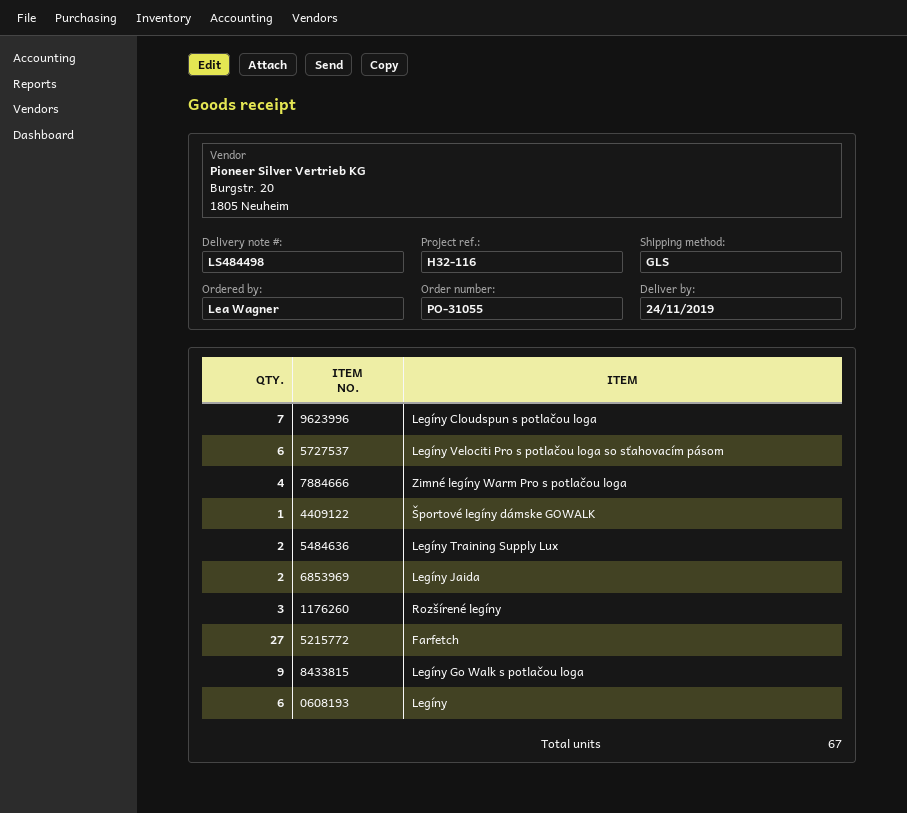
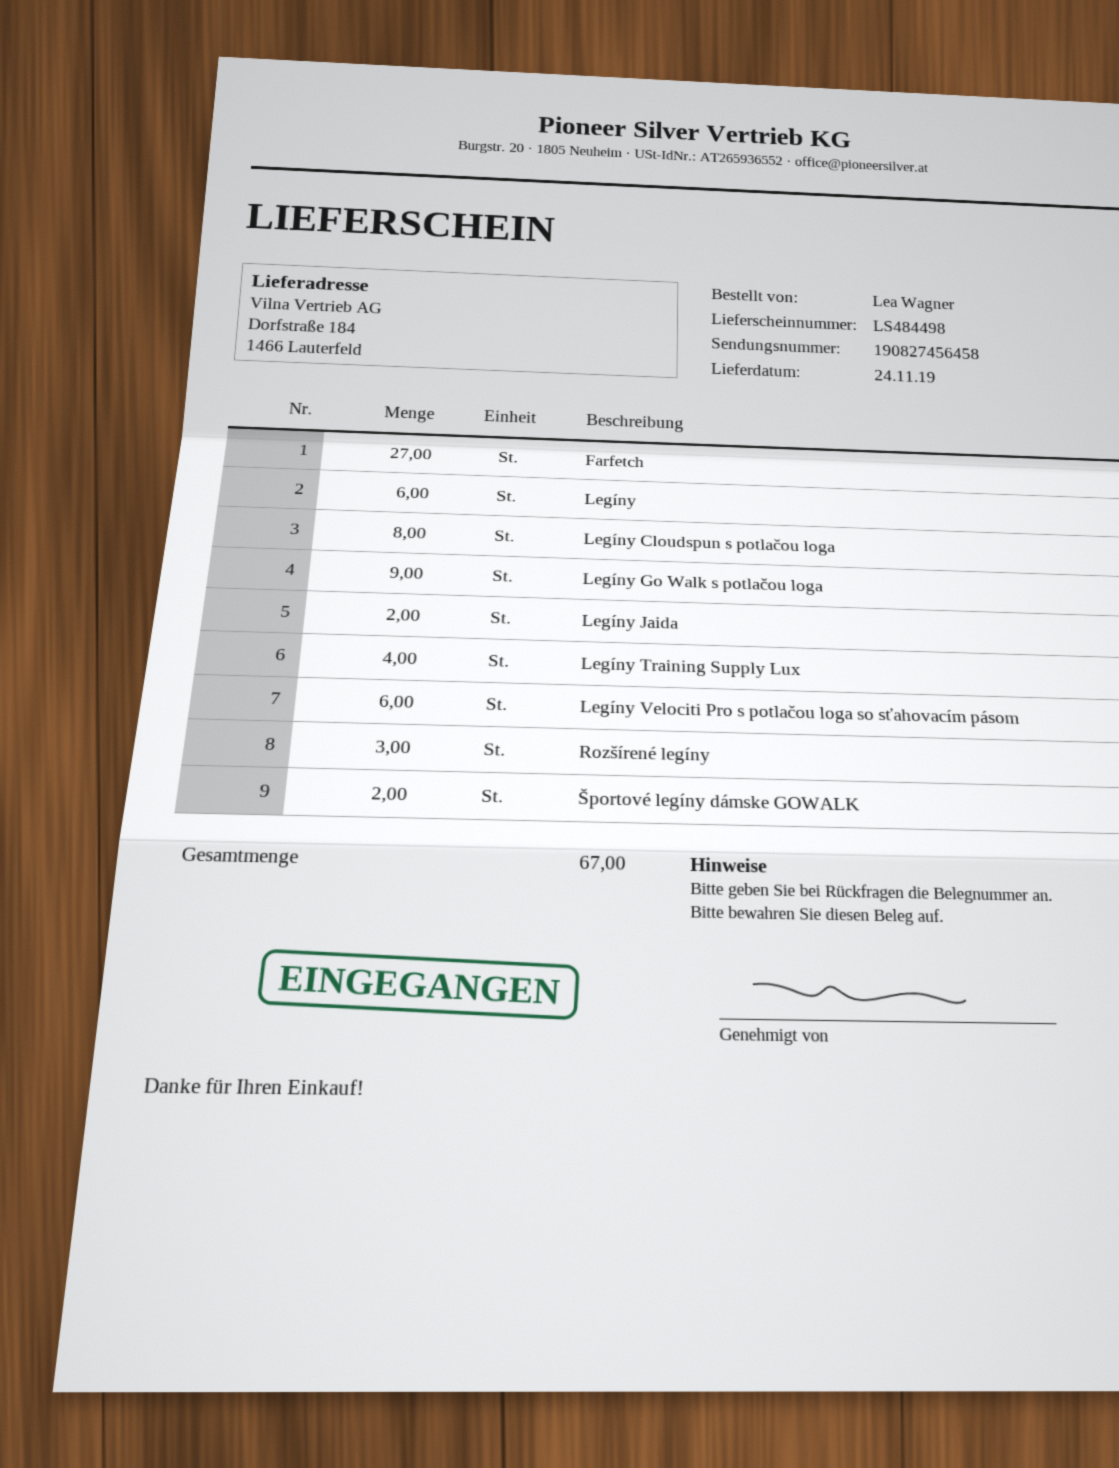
Legíny Cloudspun s potlačou loga: 7 -> 8
Zimné legíny Warm Pro s potlačou loga: 4 -> none
Športové legíny dámske GOWALK: 1 -> 2
Legíny Training Supply Lux: 2 -> 4

